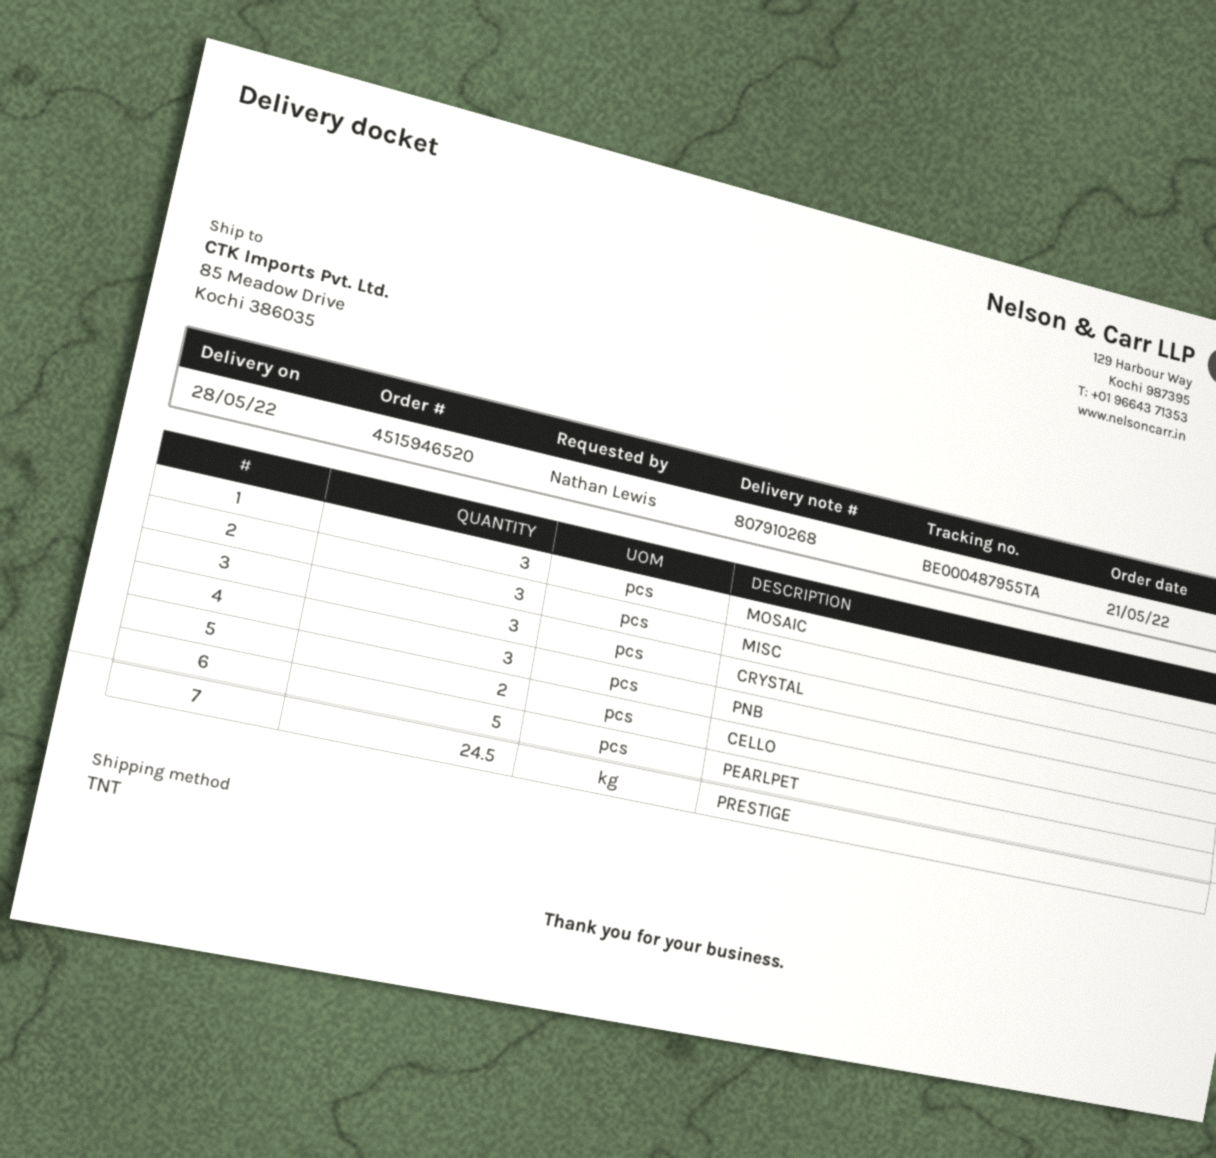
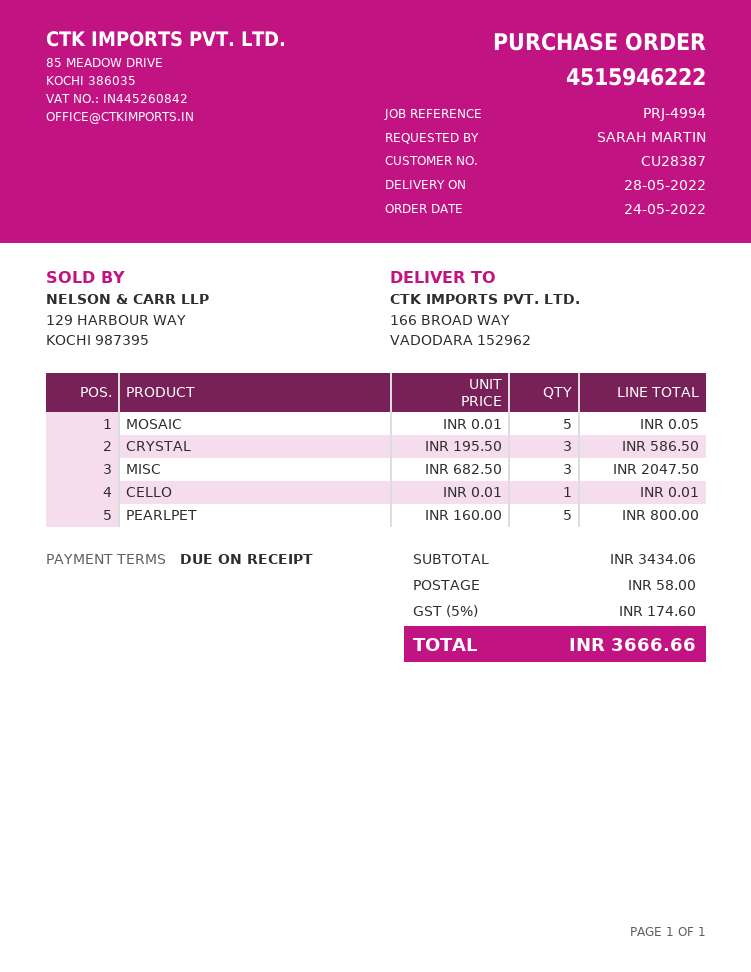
order number: 4515946520 -> 4515946222
order date: 2022-05-21 -> 2022-05-24
ordered by: Nathan Lewis -> SARAH MARTIN
ship to: 85 Meadow Drive, Kochi 386035 -> 166 BROAD WAY, VADODARA 152962
MOSAIC: 3 -> 5
PNB: 3 -> none
CELLO: 2 -> 1
PRESTIGE: 24.5 -> none

